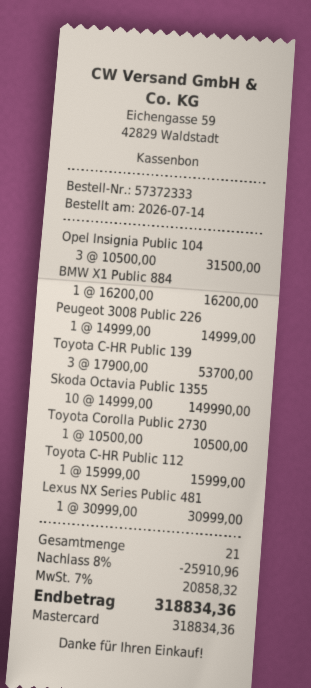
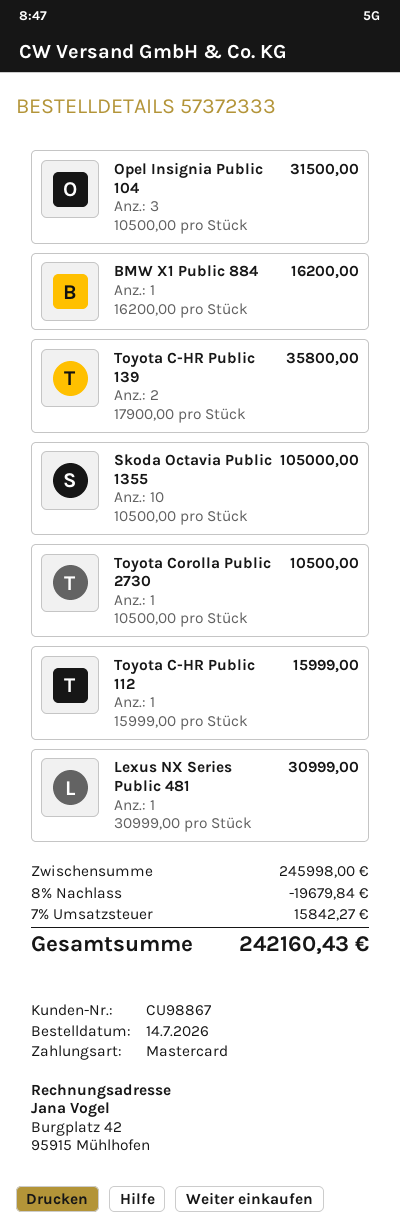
Peugeot 3008 Public 226: 1 x 14999.00 = 14999.00 -> none
Toyota C-HR Public 139: 3 x 17900.00 = 53700.00 -> 2 x 17900.00 = 35800.00
Skoda Octavia Public 1355: 10 x 14999.00 = 149990.00 -> 10 x 10500.00 = 105000.00
discount: 8% = 25910.96 -> 8% = 19679.84
tax: 7% = 20858.32 -> 7% = 15842.27
total: 318834.36 -> 242160.43

